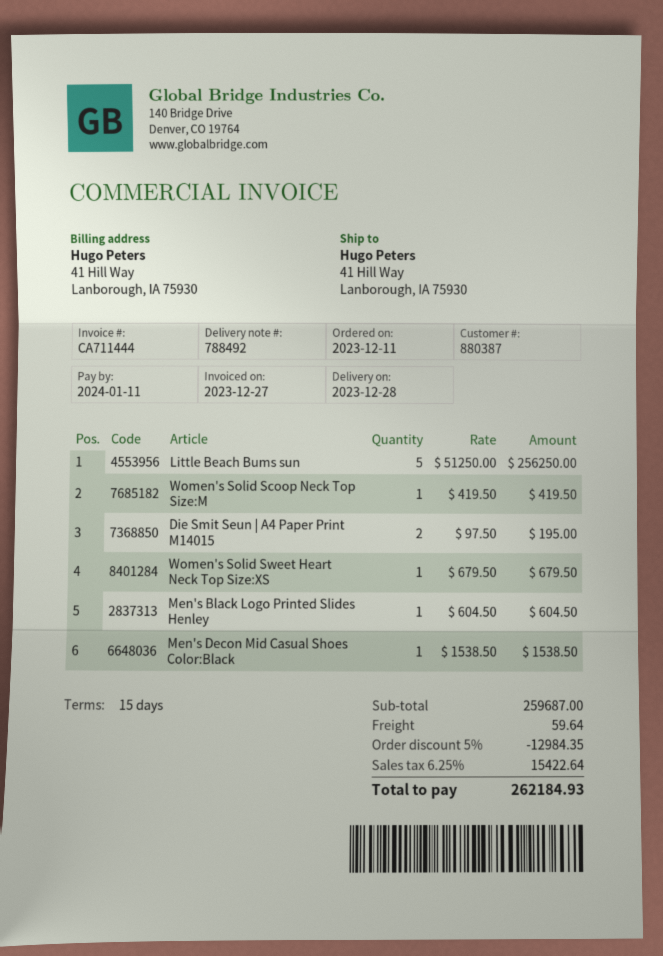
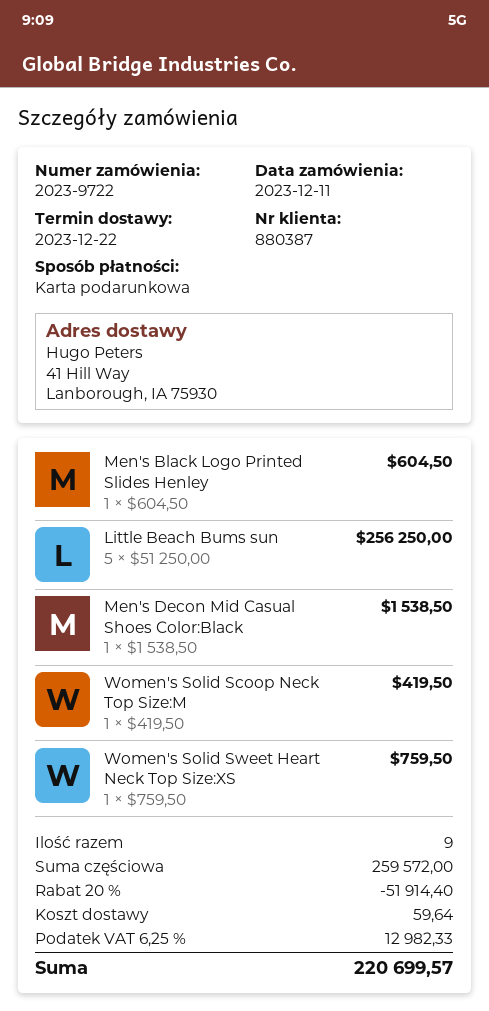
delivery date: 2023-12-28 -> 2023-12-22
Die Smit Seun | A4 Paper Print M14015: 2 x 97.50 = 195.00 -> none
Women's Solid Sweet Heart Neck Top Size:XS: 1 x 679.50 = 679.50 -> 1 x 759.50 = 759.50
subtotal: 259687.00 -> 259572.00
discount: 5% = 12984.35 -> 20% = 51914.40
tax: 6.25% = 15422.64 -> 6.25% = 12982.33
total: 262184.93 -> 220699.57

